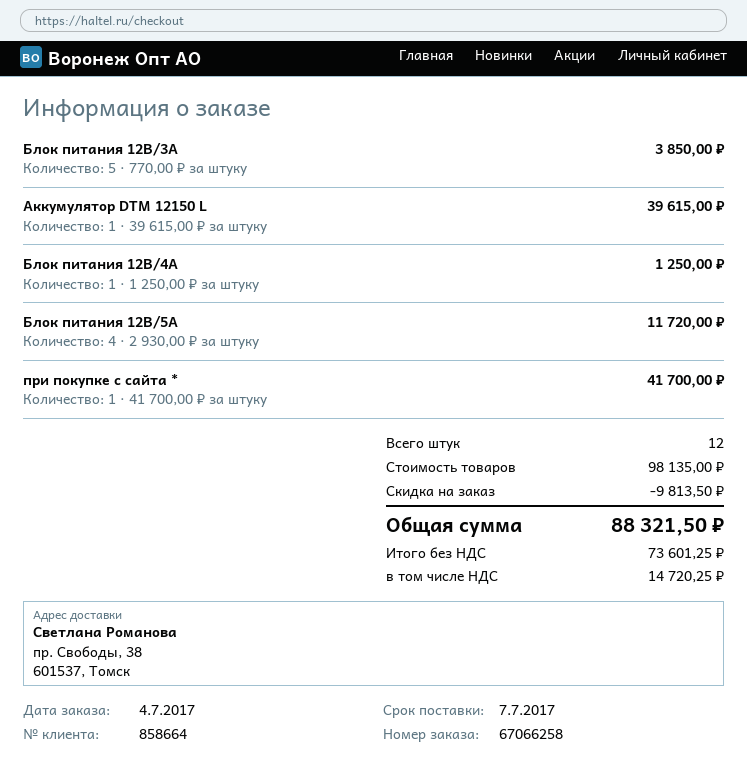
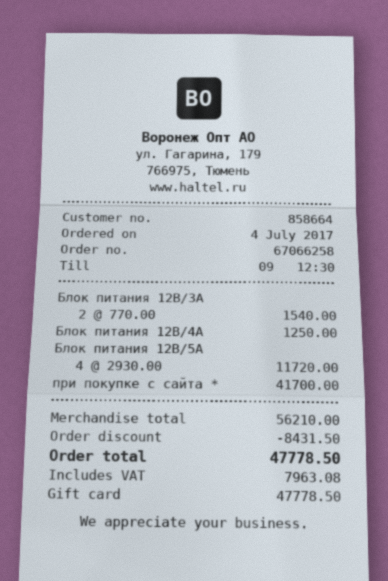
Блок питания 12В/3А: 5 x 770.00 = 3850.00 -> 2 x 770.00 = 1540.00
Аккумулятор DTM 12150 L: 1 x 39615.00 = 39615.00 -> none
subtotal: 98135.00 -> 56210.00
discount: 9813.50 -> 8431.50
tax: 14720.25 -> 7963.08
total: 88321.50 -> 47778.50

